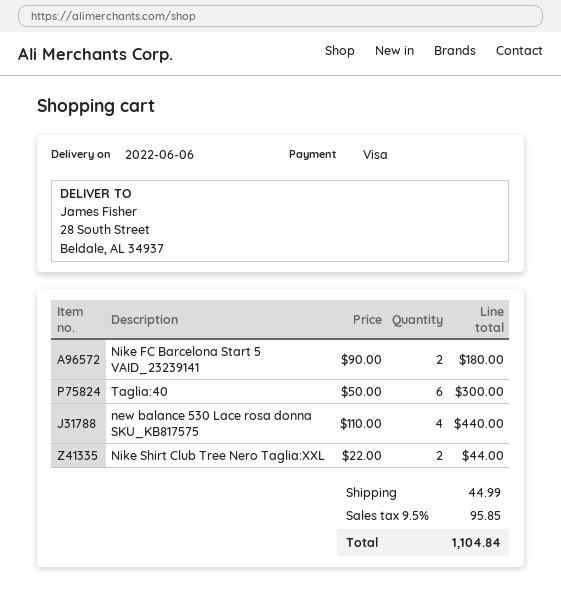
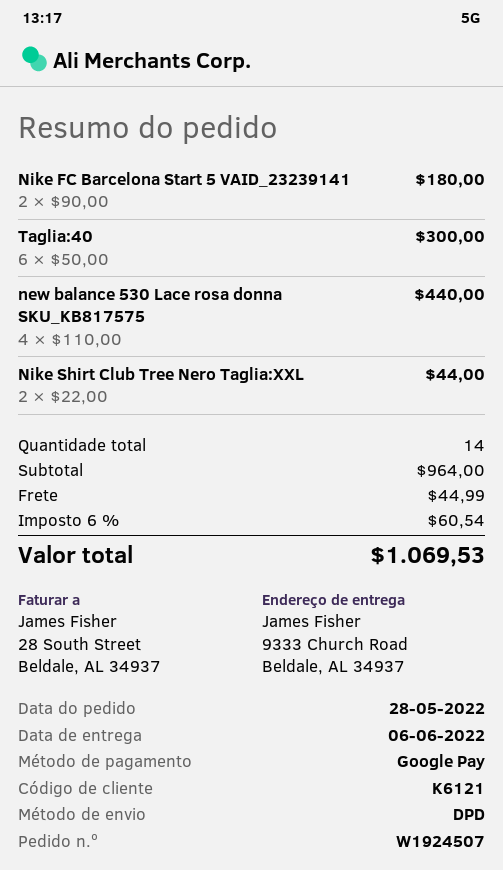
payment method: Visa -> Google Pay
ship to: 28 South Street, Beldale, AL 34937 -> 9333 Church Road, Beldale, AL 34937
tax: 9.5% = 95.85 -> 6% = 60.54
total: 1104.84 -> 1069.53

